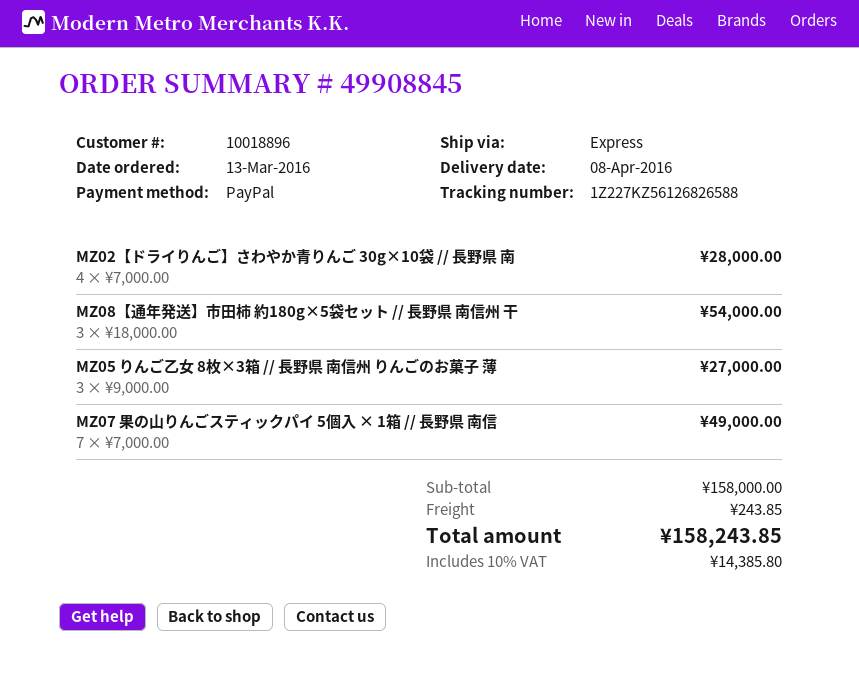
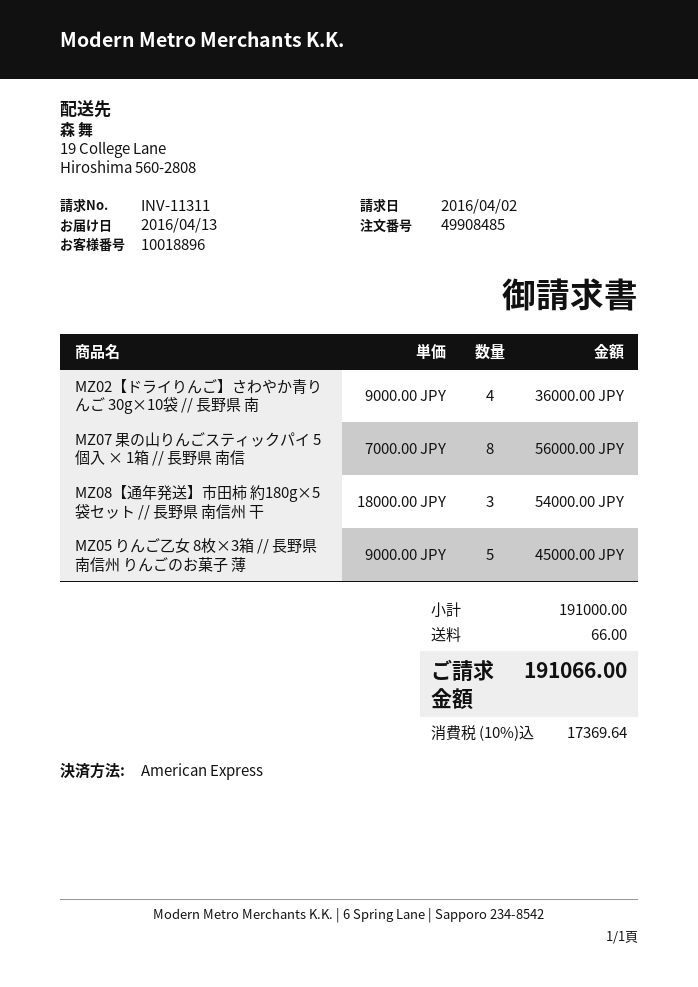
order number: 49908845 -> 49908485
delivery date: 2016-04-08 -> 2016-04-13
payment method: PayPal -> American Express
MZ02【ドライりんご】さわやか青りんご 30g×10袋 // 長野県 南: 4 x 7000.00 = 28000.00 -> 4 x 9000.00 = 36000.00
MZ05 りんご乙女 8枚×3箱 // 長野県 南信州 りんごのお菓子 薄: 3 x 9000.00 = 27000.00 -> 5 x 9000.00 = 45000.00
MZ07 果の山りんごスティックパイ 5個入 × 1箱 // 長野県 南信: 7 x 7000.00 = 49000.00 -> 8 x 7000.00 = 56000.00
subtotal: 158000.00 -> 191000.00
shipping: 243.85 -> 66.00
tax: 10% = 14385.80 -> 10% = 17369.64
total: 158243.85 -> 191066.00

